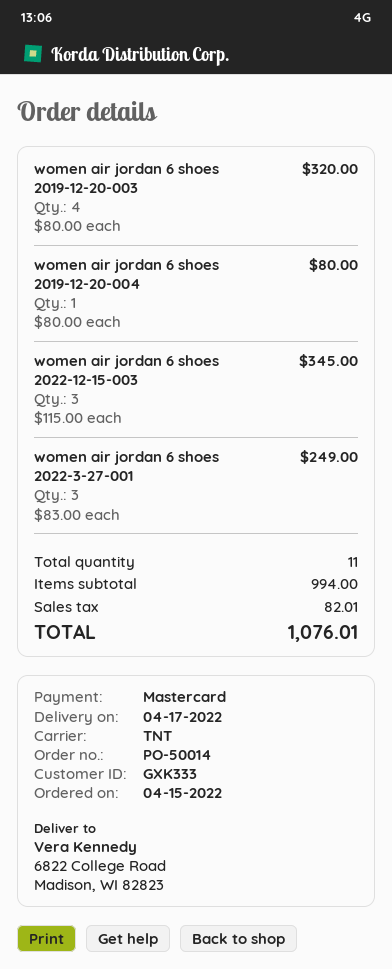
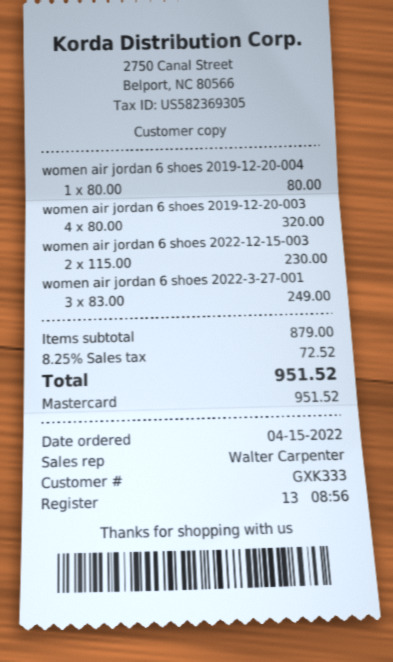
women air jordan 6 shoes 2022-12-15-003: 3 x 115.00 = 345.00 -> 2 x 115.00 = 230.00
subtotal: 994.00 -> 879.00
tax: 82.01 -> 72.52
total: 1076.01 -> 951.52

